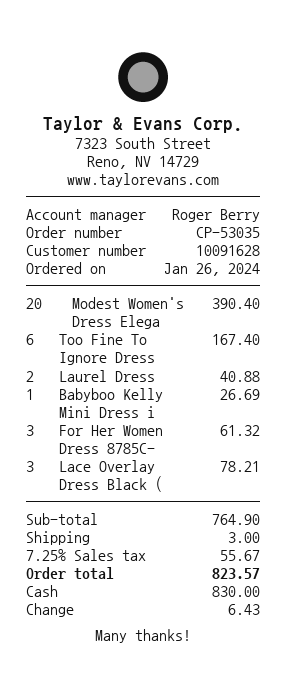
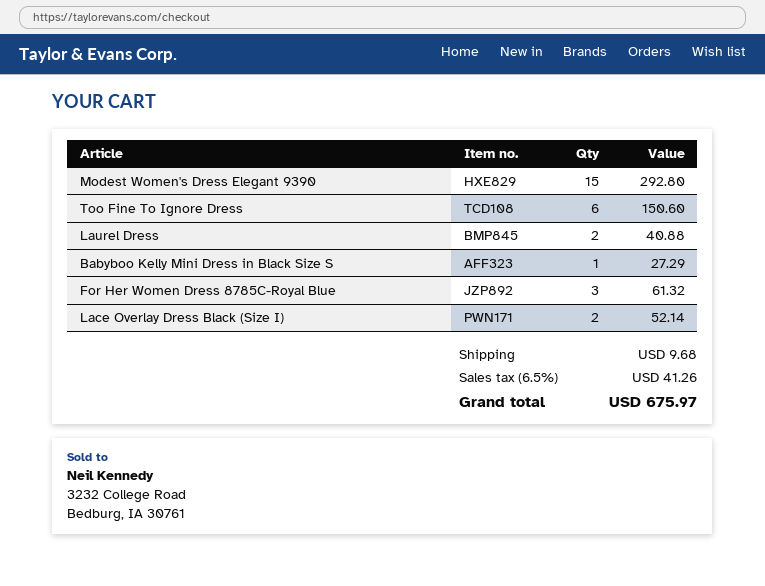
Modest Women's Dress Elega: 20 for 390.40 -> 15 for 292.80
Too Fine To Ignore Dress: 6 for 167.40 -> 6 for 150.60
Babyboo Kelly Mini Dress i: 1 for 26.69 -> 1 for 27.29
Lace Overlay Dress Black (: 3 for 78.21 -> 2 for 52.14
shipping: 3.00 -> 9.68
tax: 7.25% = 55.67 -> 6.5% = 41.26
total: 823.57 -> 675.97

